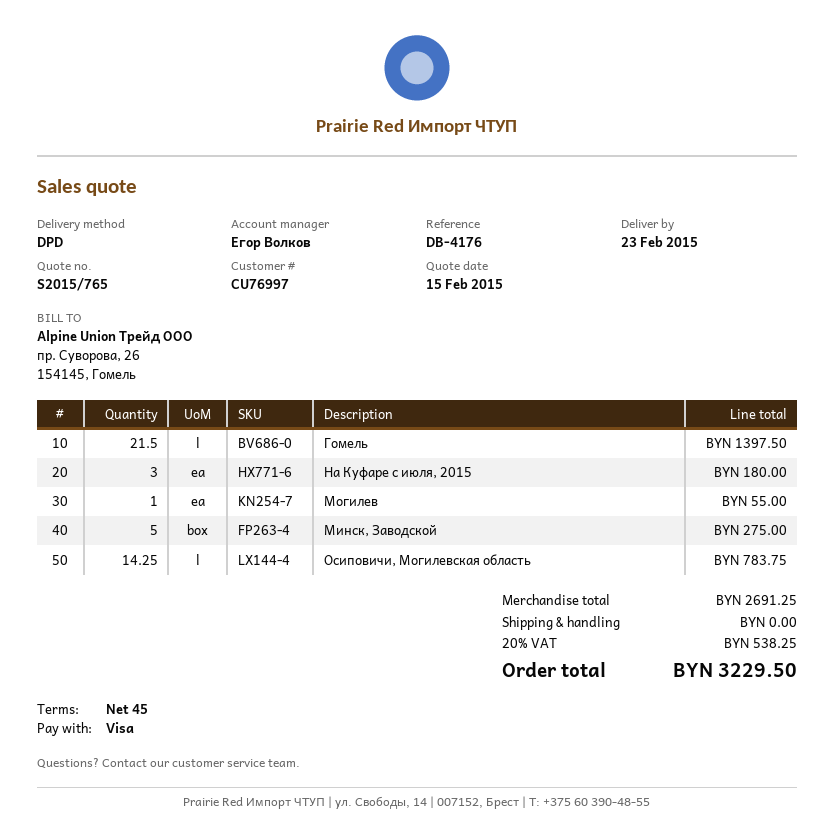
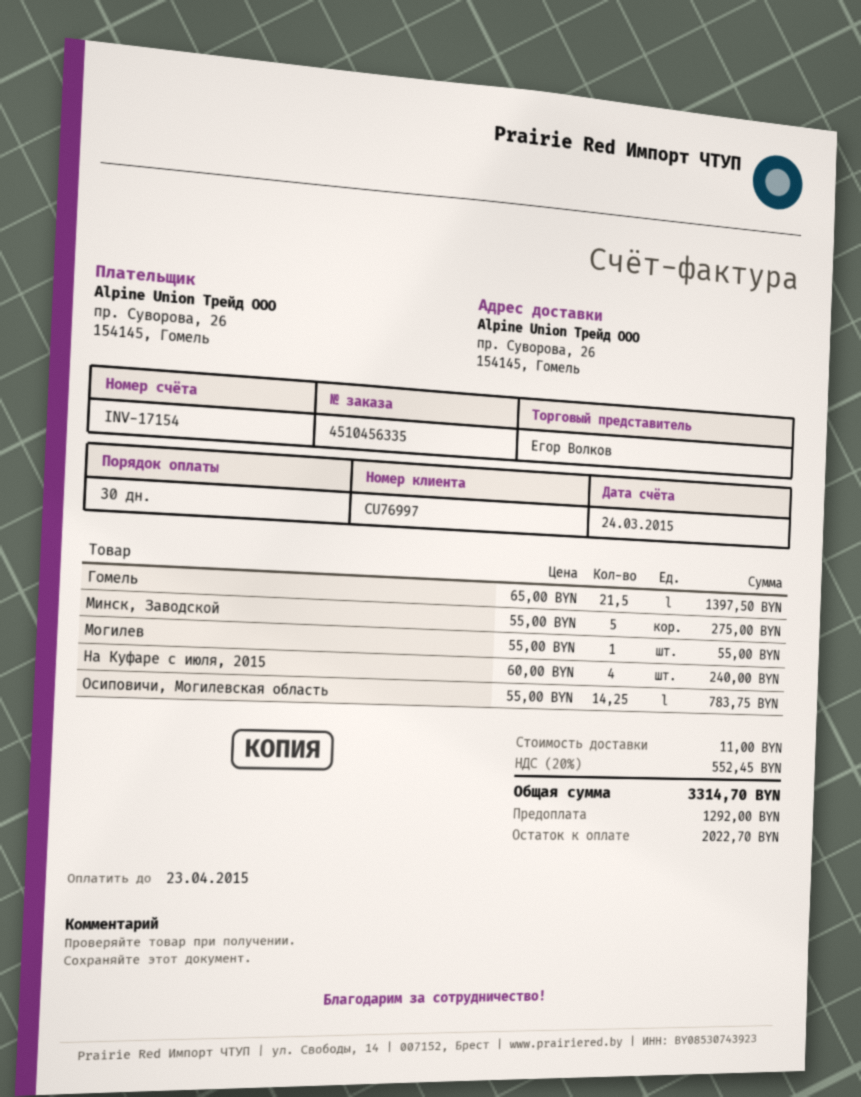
payment terms: 45 days -> 30 days
На Куфаре с июля, 2015: 3 for 180.00 -> 4 for 240.00
shipping: 0.00 -> 11.00
tax: 20% = 538.25 -> 20% = 552.45
total: 3229.50 -> 3314.70

